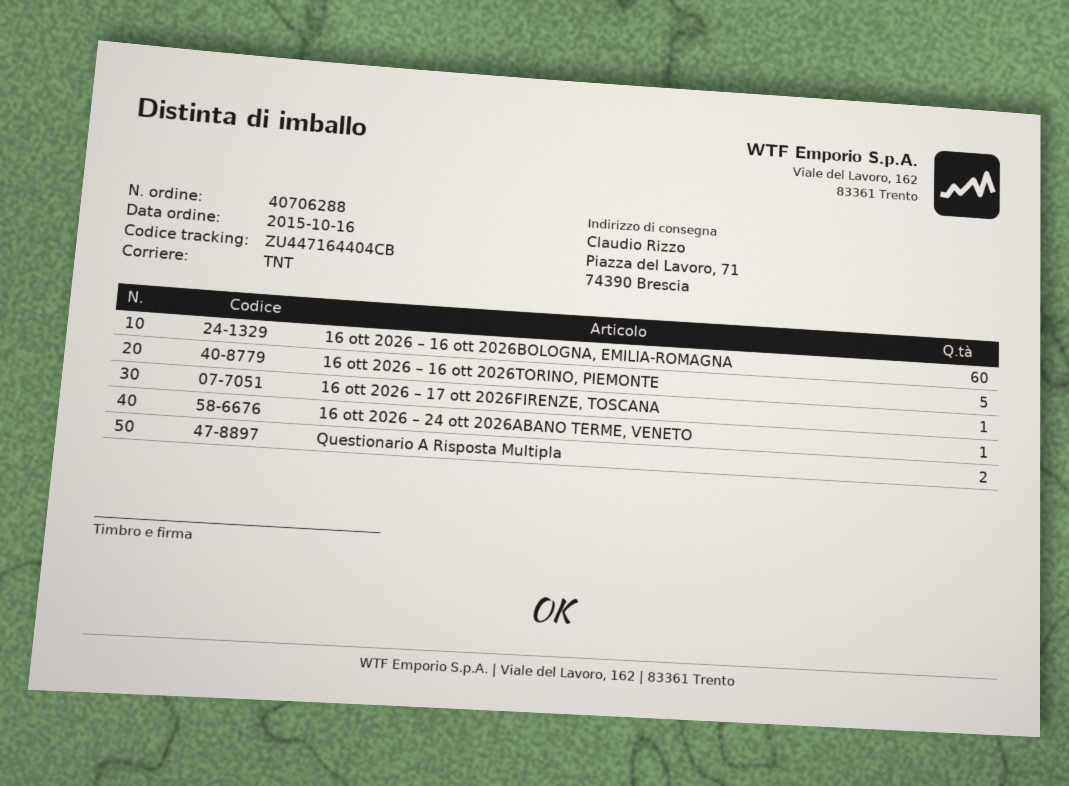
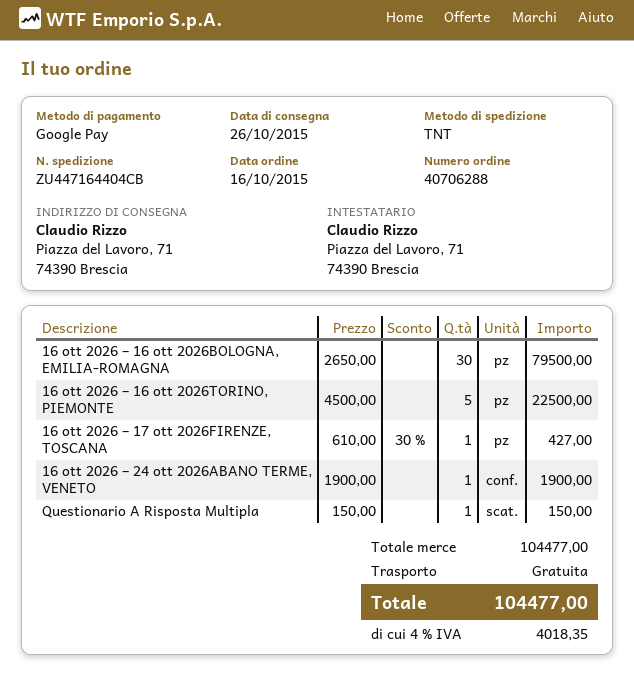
16 ott 2026 – 16 ott 2026BOLOGNA, EMILIA-ROMAGNA: 60 -> 30
Questionario A Risposta Multipla: 2 -> 1

